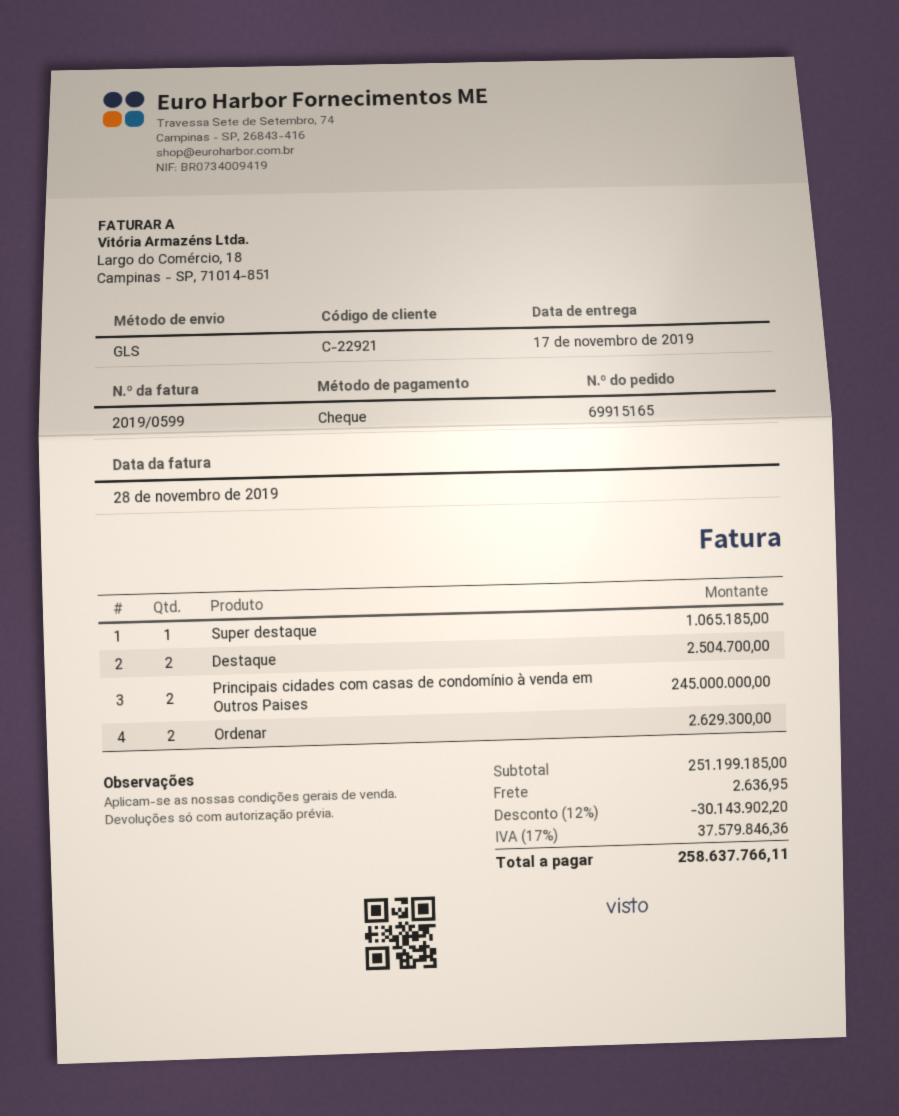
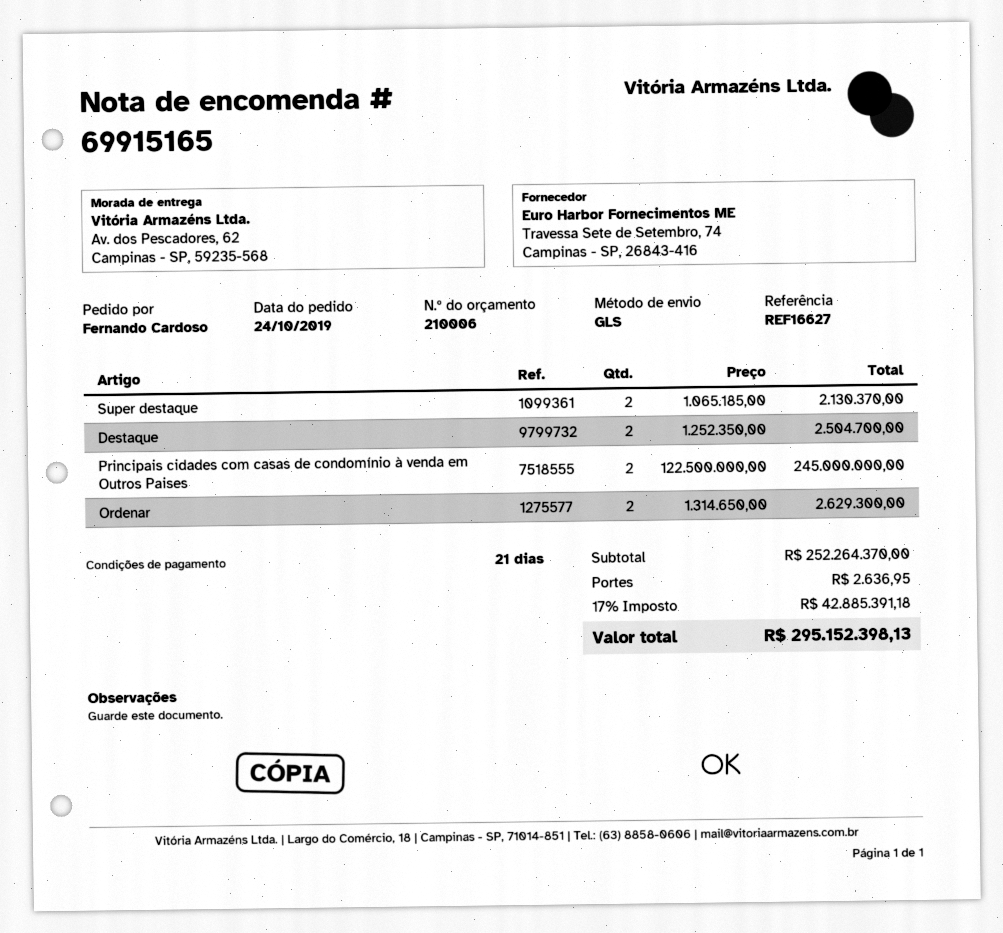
Super destaque: 1 for 1065185.00 -> 2 for 2130370.00
subtotal: 251199185.00 -> 252264370.00
discount: 12% = 30143902.20 -> none
tax: 17% = 37579846.36 -> 17% = 42885391.18
total: 258637766.11 -> 295152398.13

